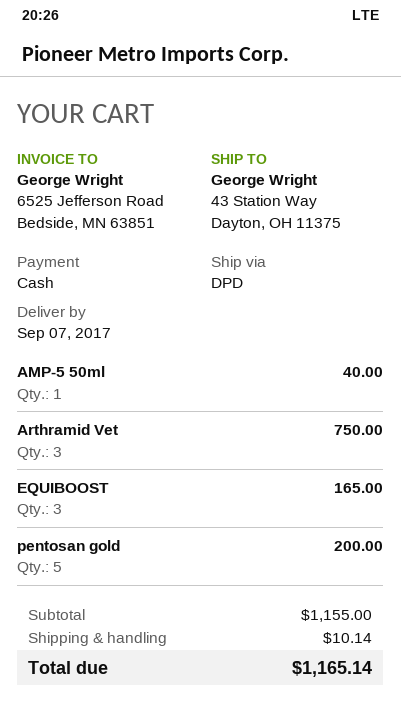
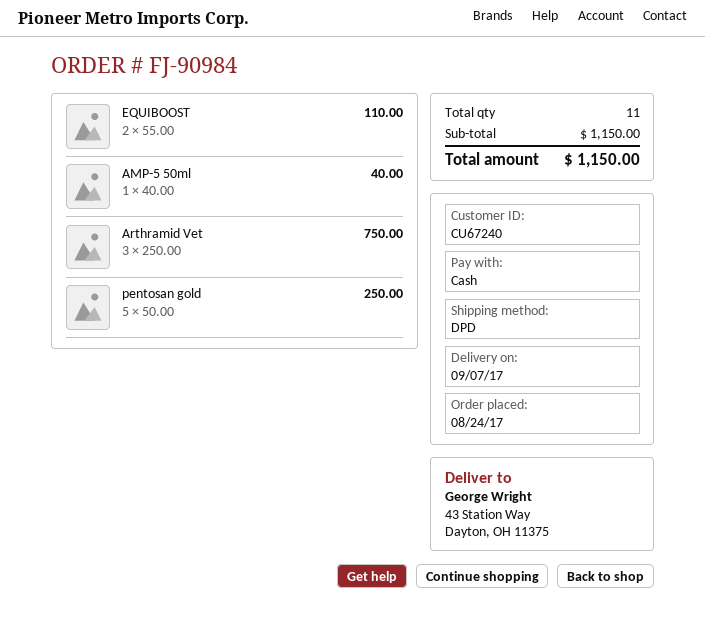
EQUIBOOST: 3 for 165.00 -> 2 for 110.00
pentosan gold: 5 for 200.00 -> 5 for 250.00
subtotal: 1155.00 -> 1150.00
shipping: 10.14 -> none
total: 1165.14 -> 1150.00

